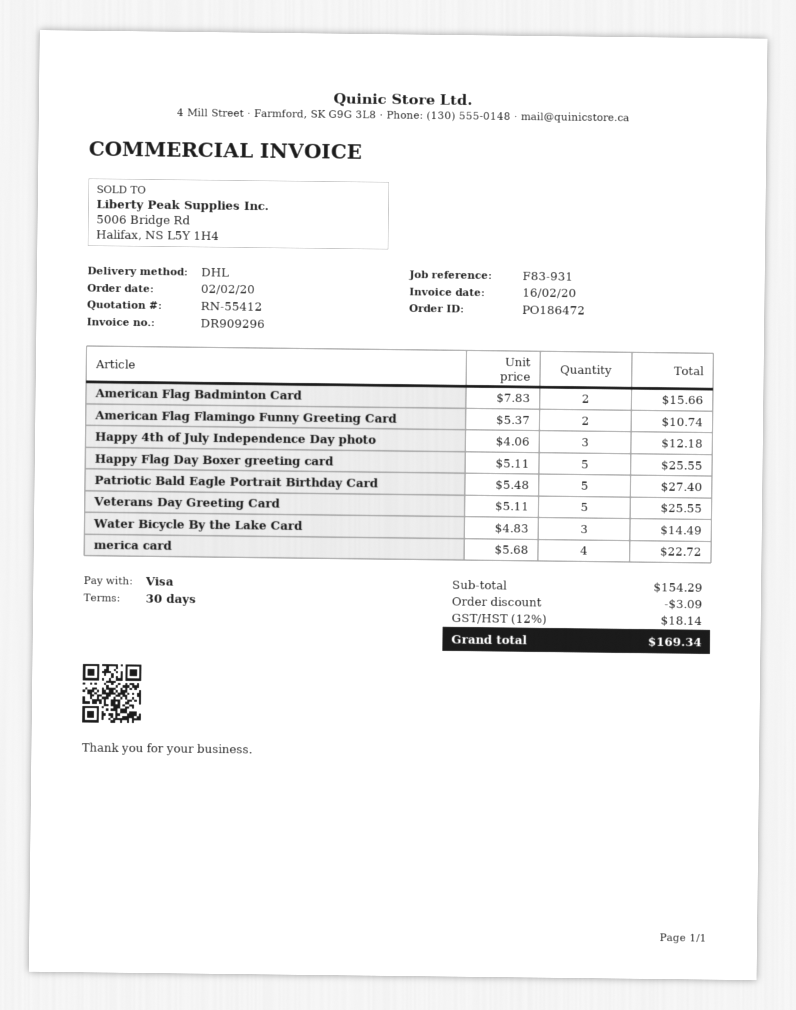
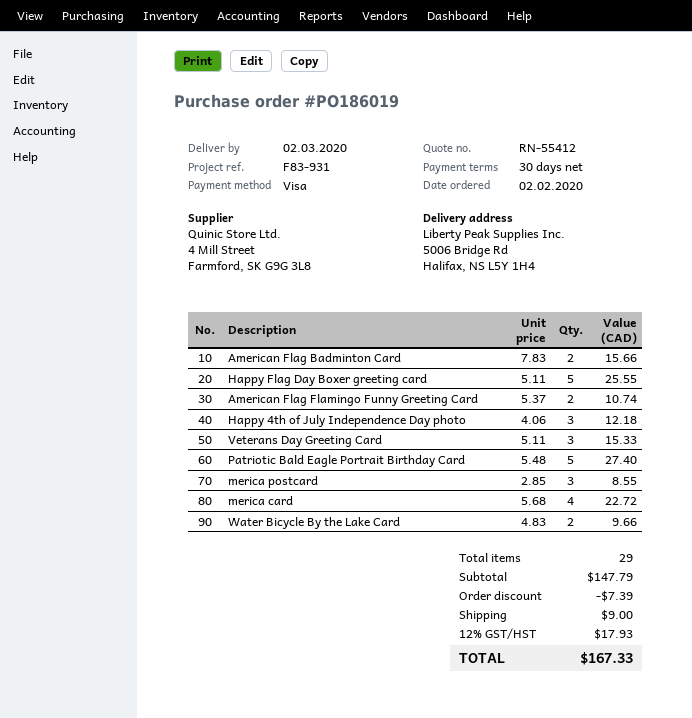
order number: PO186472 -> PO186019
Veterans Day Greeting Card: 5 x 5.11 = 25.55 -> 3 x 5.11 = 15.33
Water Bicycle By the Lake Card: 3 x 4.83 = 14.49 -> 2 x 4.83 = 9.66
merica postcard: none -> 3 x 2.85 = 8.55
subtotal: 154.29 -> 147.79
discount: 3.09 -> 7.39
shipping: none -> 9.00
tax: 12% = 18.14 -> 12% = 17.93
total: 169.34 -> 167.33

